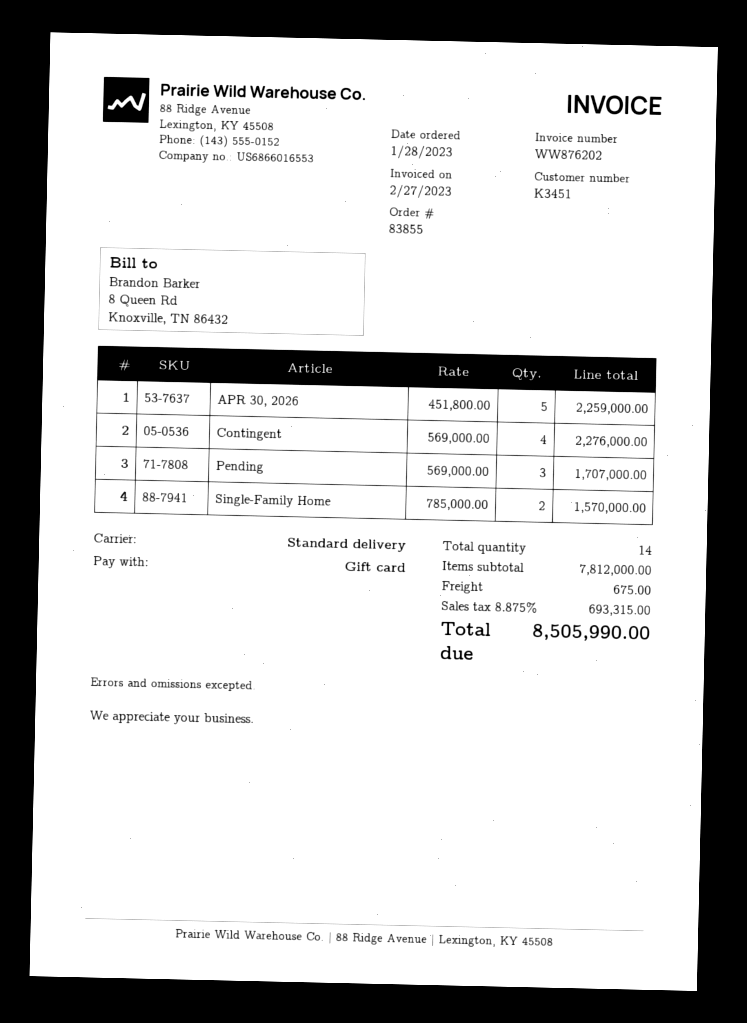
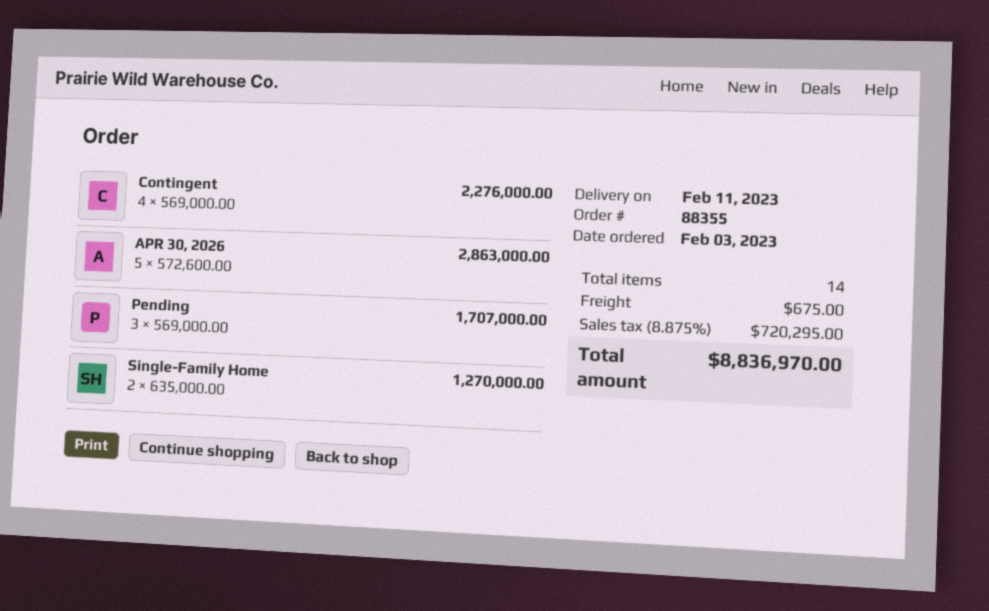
order number: 83855 -> 88355
order date: 2023-01-28 -> 2023-02-03
APR 30, 2026: 5 x 451800.00 = 2259000.00 -> 5 x 572600.00 = 2863000.00
Single-Family Home: 2 x 785000.00 = 1570000.00 -> 2 x 635000.00 = 1270000.00
tax: 8.875% = 693315.00 -> 8.875% = 720295.00
total: 8505990.00 -> 8836970.00

